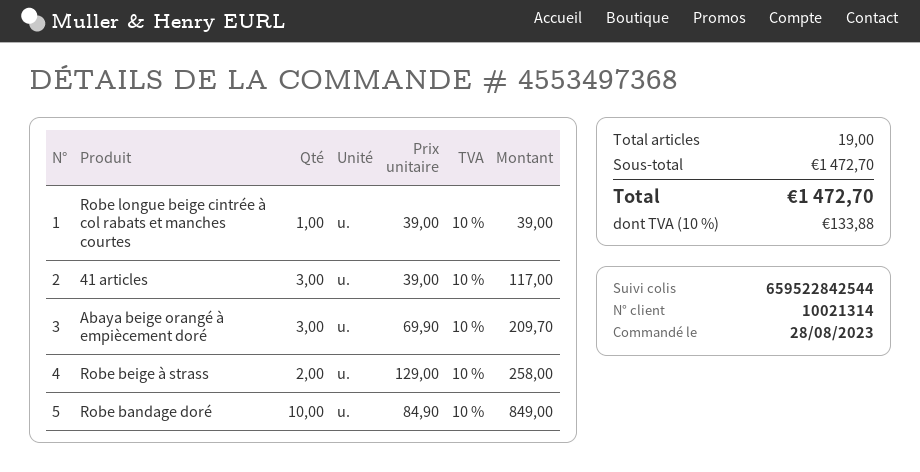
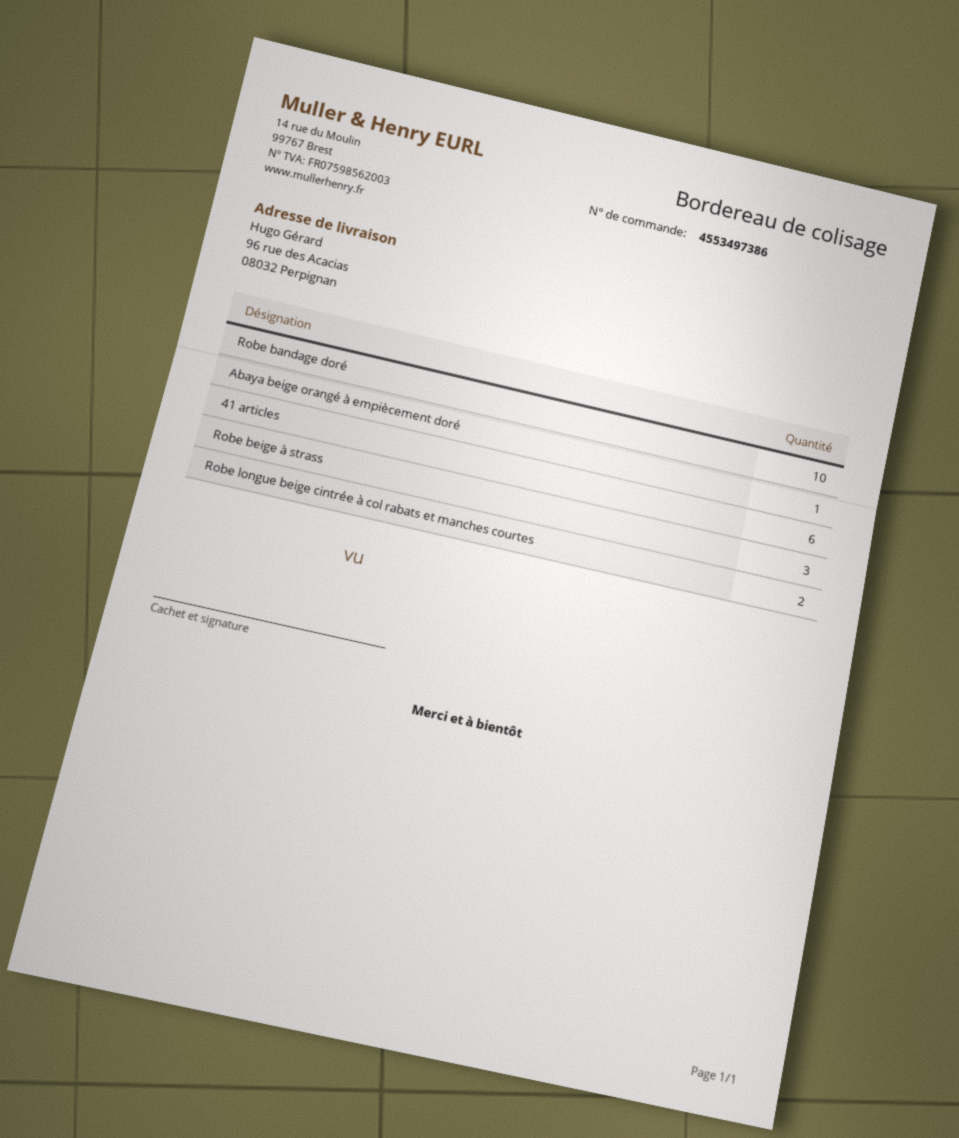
order number: 4553497368 -> 4553497386
Robe longue beige cintrée à col rabats et manches courtes: 1 -> 2
41 articles: 3 -> 6
Abaya beige orangé à empiècement doré: 3 -> 1
Robe beige à strass: 2 -> 3

